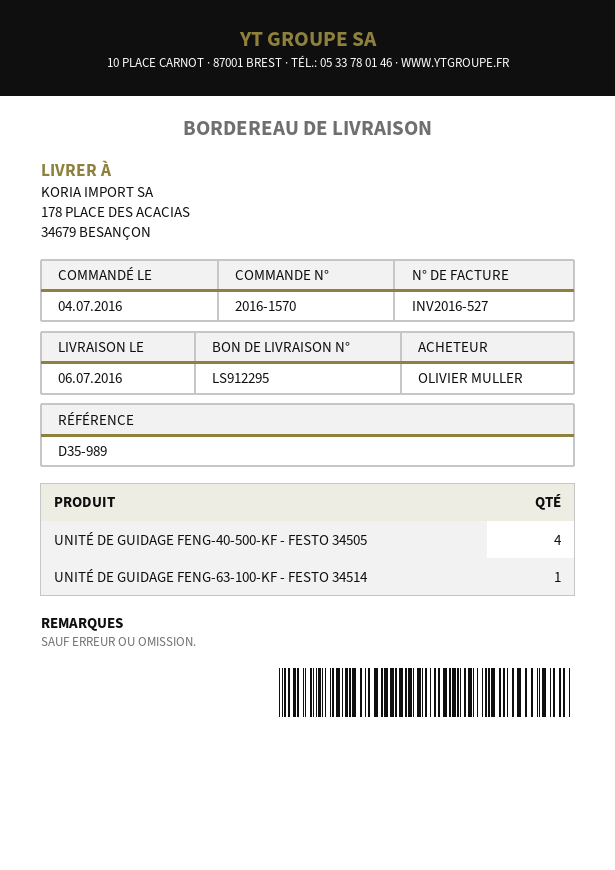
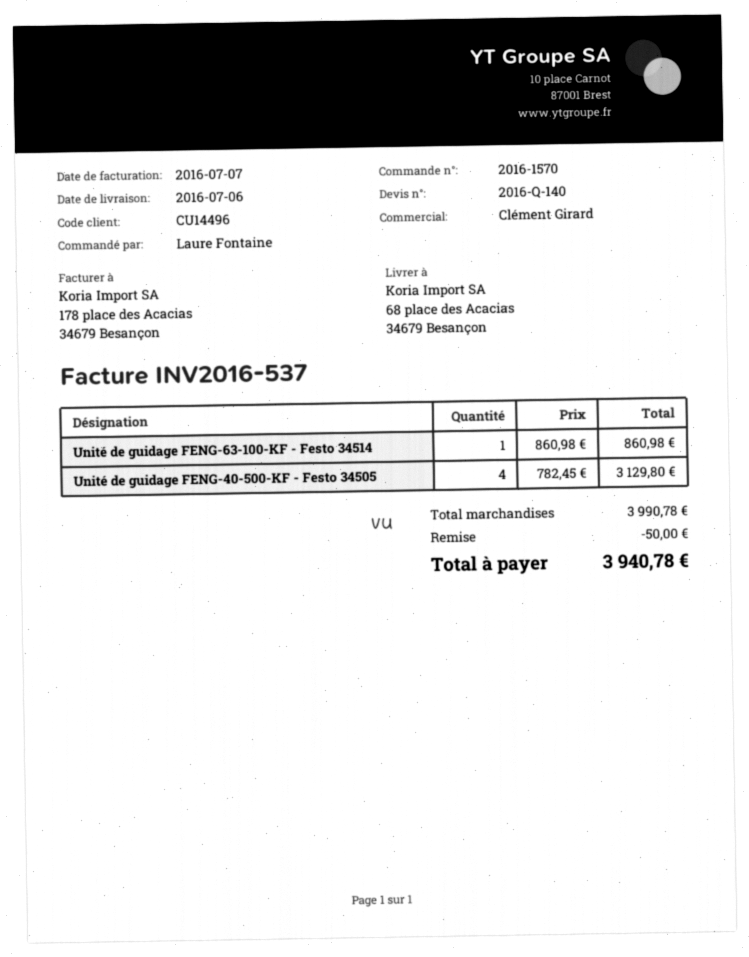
invoice number: INV2016-527 -> INV2016-537
ordered by: OLIVIER MULLER -> Laure Fontaine
ship to: 178 PLACE DES ACACIAS, 34679 BESANÇON -> 68 place des Acacias, 34679 Besançon

